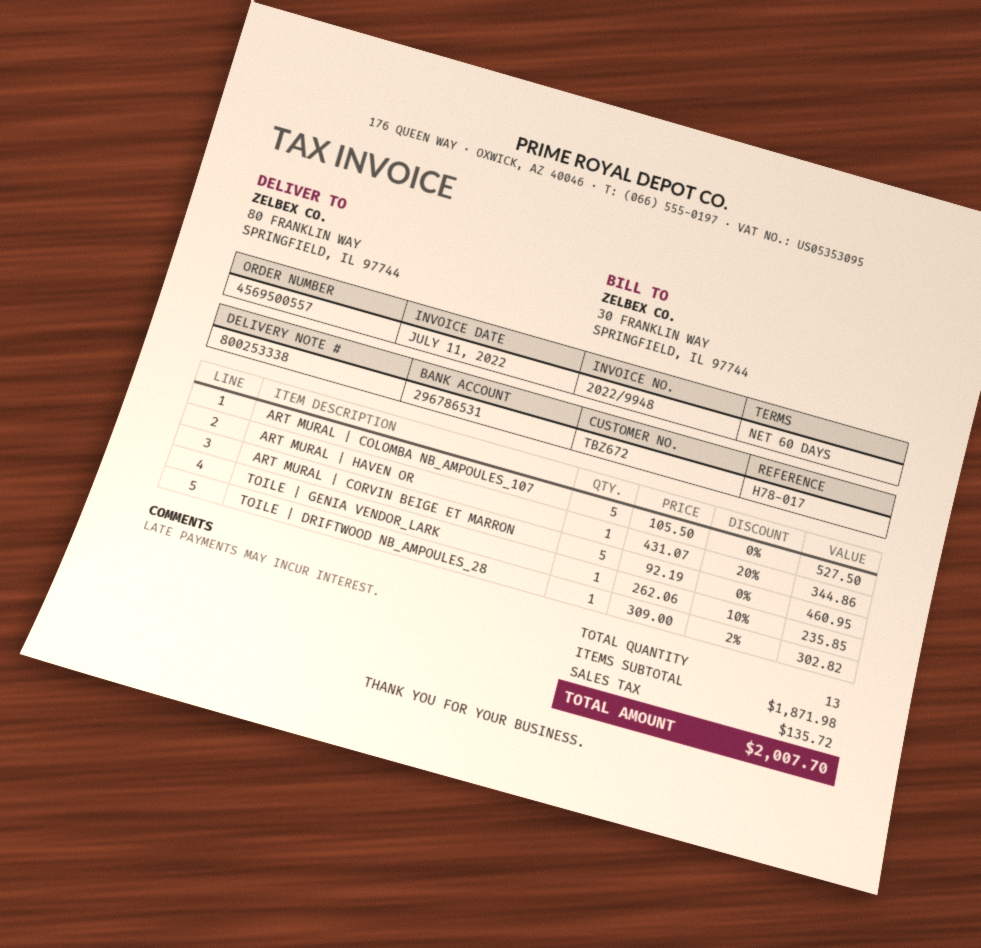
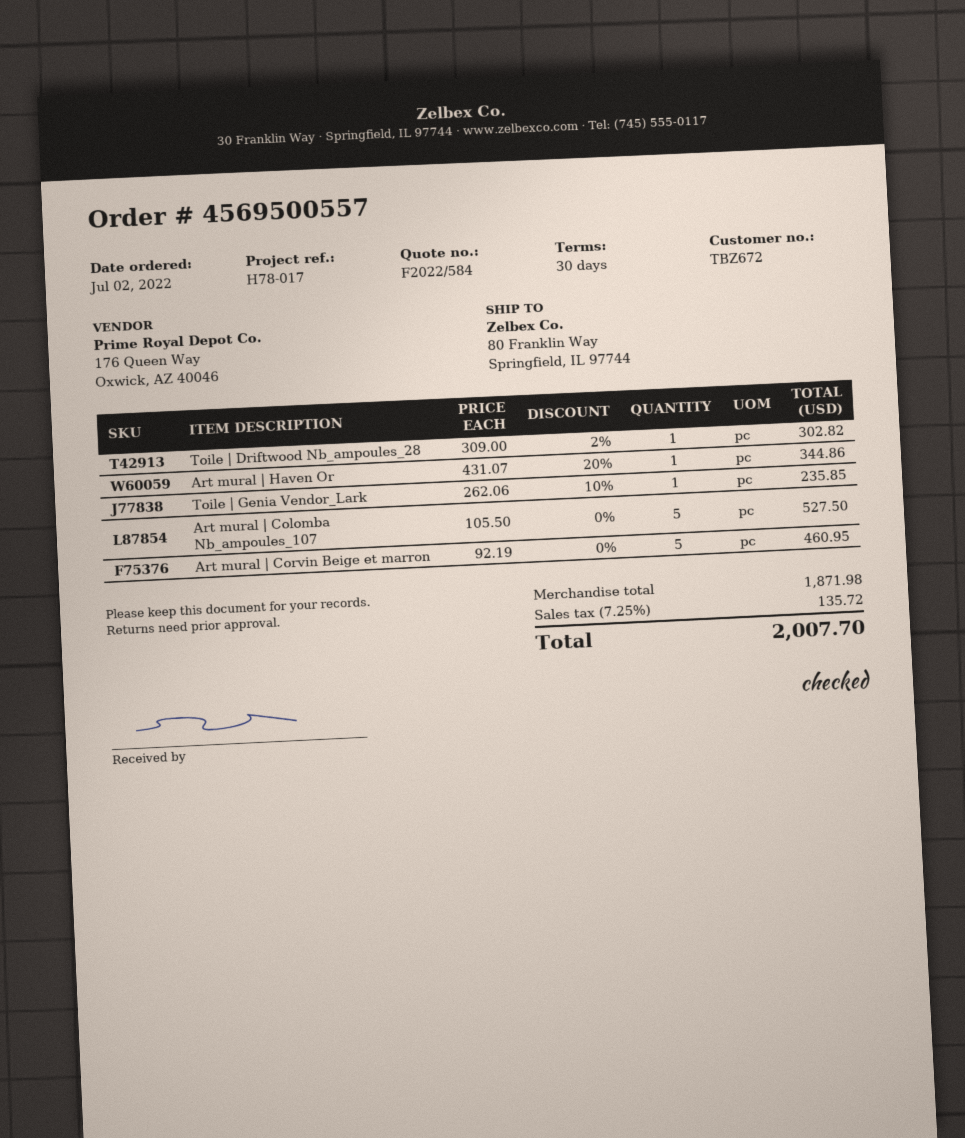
payment terms: 60 days -> 30 days

